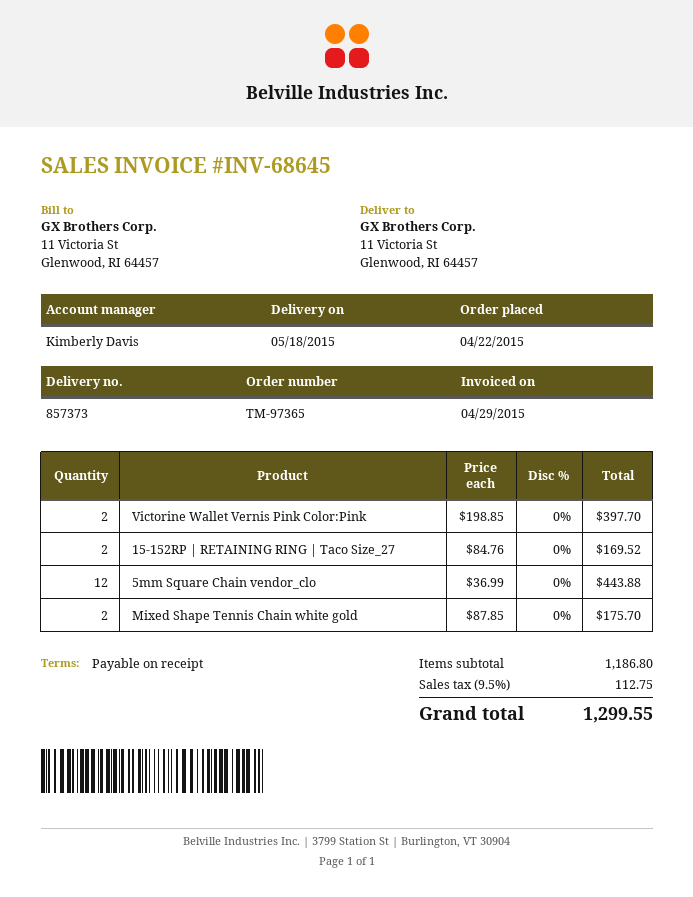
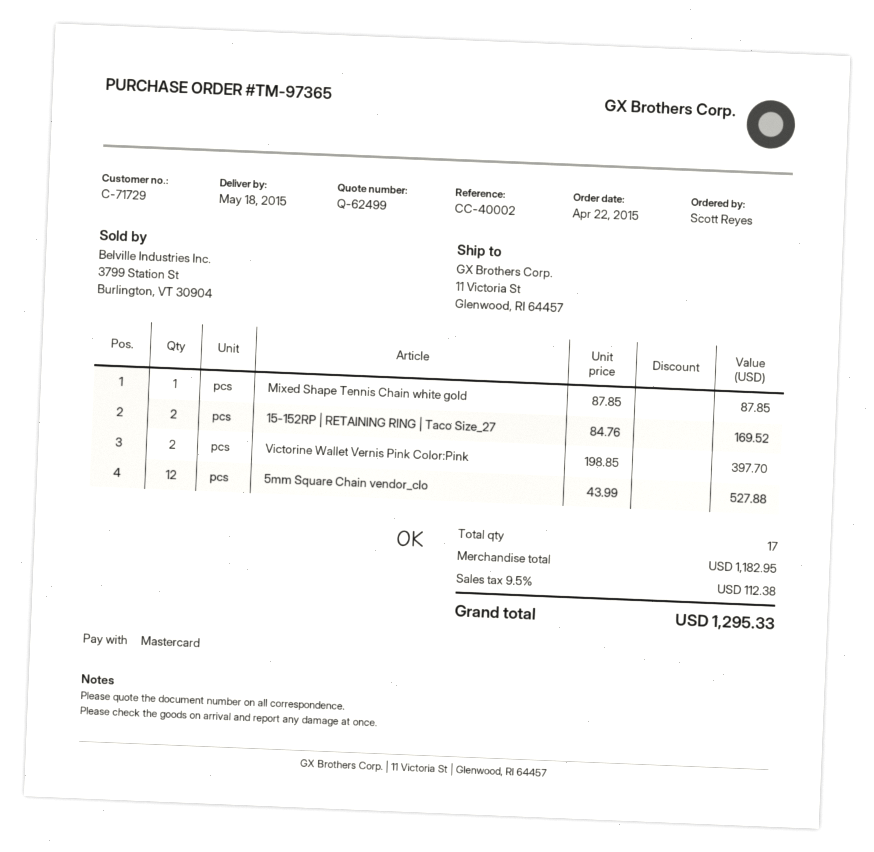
5mm Square Chain vendor_clo: 12 x 36.99 = 443.88 -> 12 x 43.99 = 527.88
Mixed Shape Tennis Chain white gold: 2 x 87.85 = 175.70 -> 1 x 87.85 = 87.85
subtotal: 1186.80 -> 1182.95
tax: 9.5% = 112.75 -> 9.5% = 112.38
total: 1299.55 -> 1295.33

